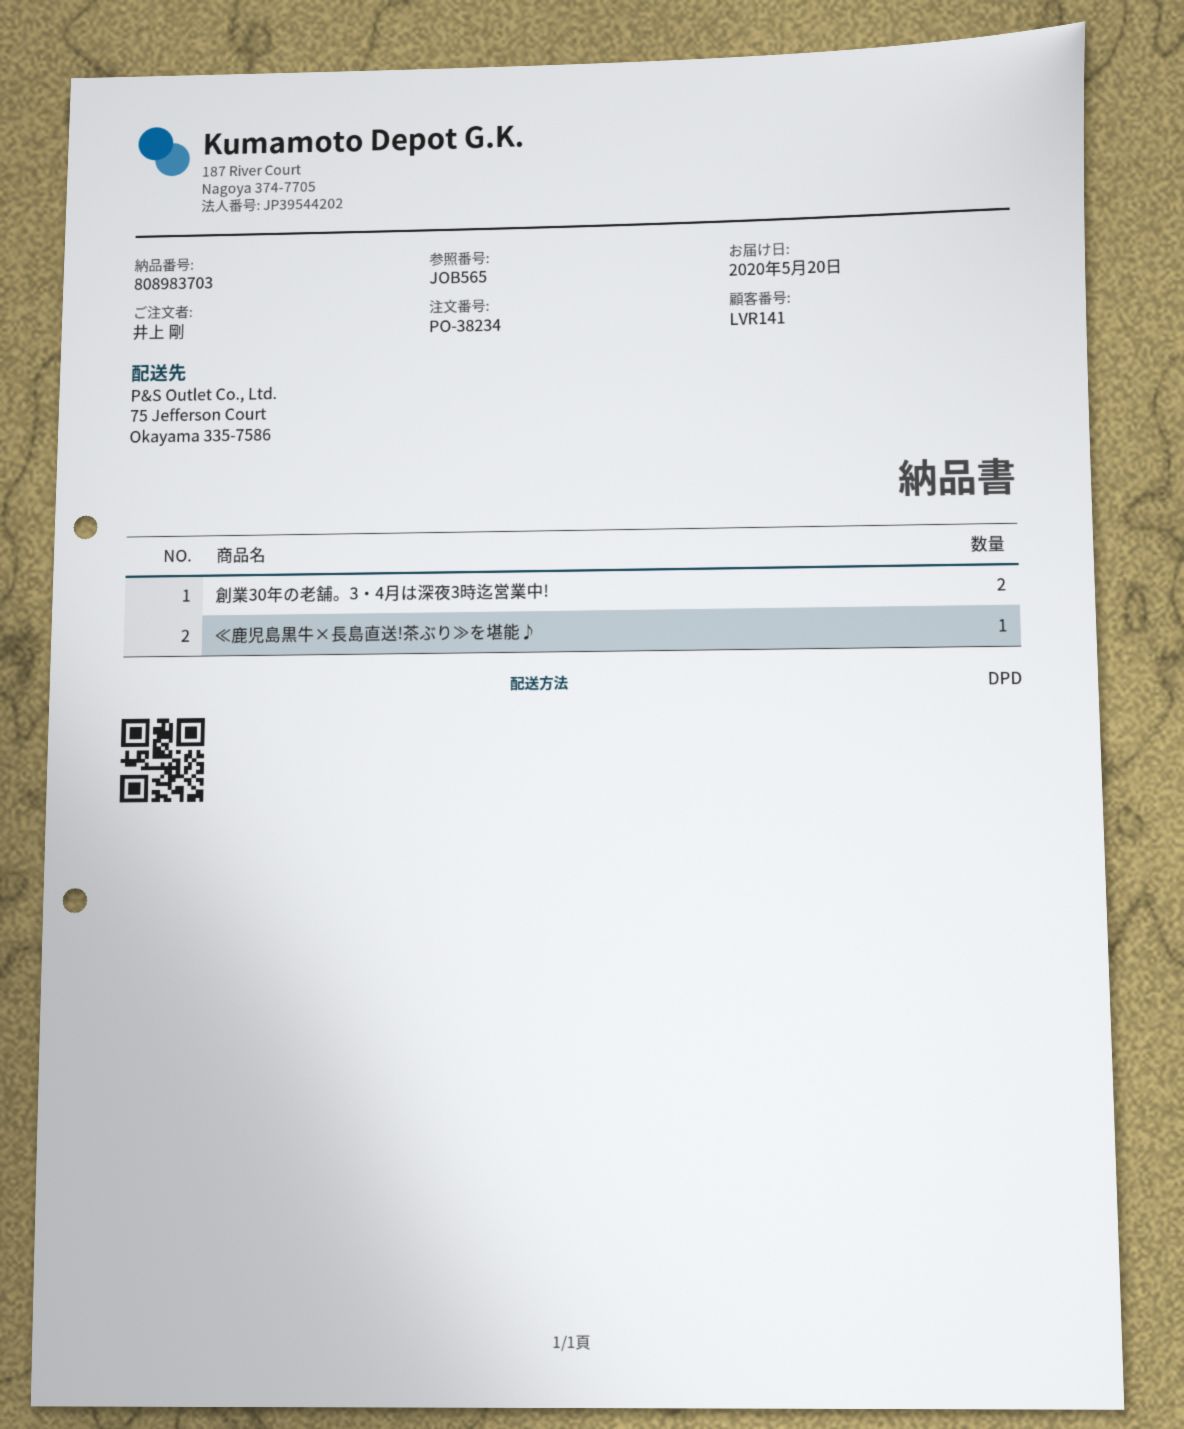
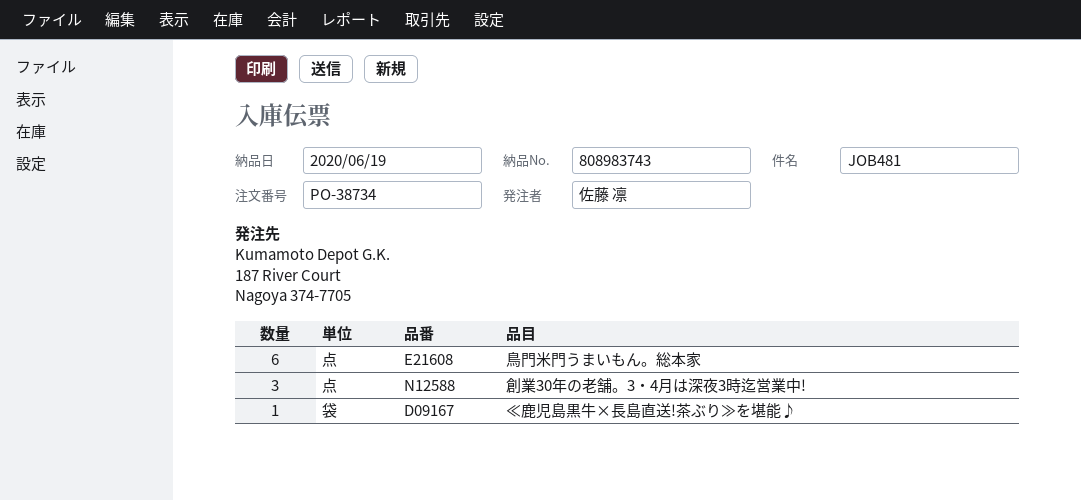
order number: PO-38234 -> PO-38734
delivery note number: 808983703 -> 808983743
delivery date: 2020-05-20 -> 2020-06-19
reference: JOB565 -> JOB481
ordered by: 井上 剛 -> 佐藤 凛
創業30年の老舗。3・4月は深夜3時迄営業中!: 2 -> 3
鳥門米門うまいもん。総本家: none -> 6

